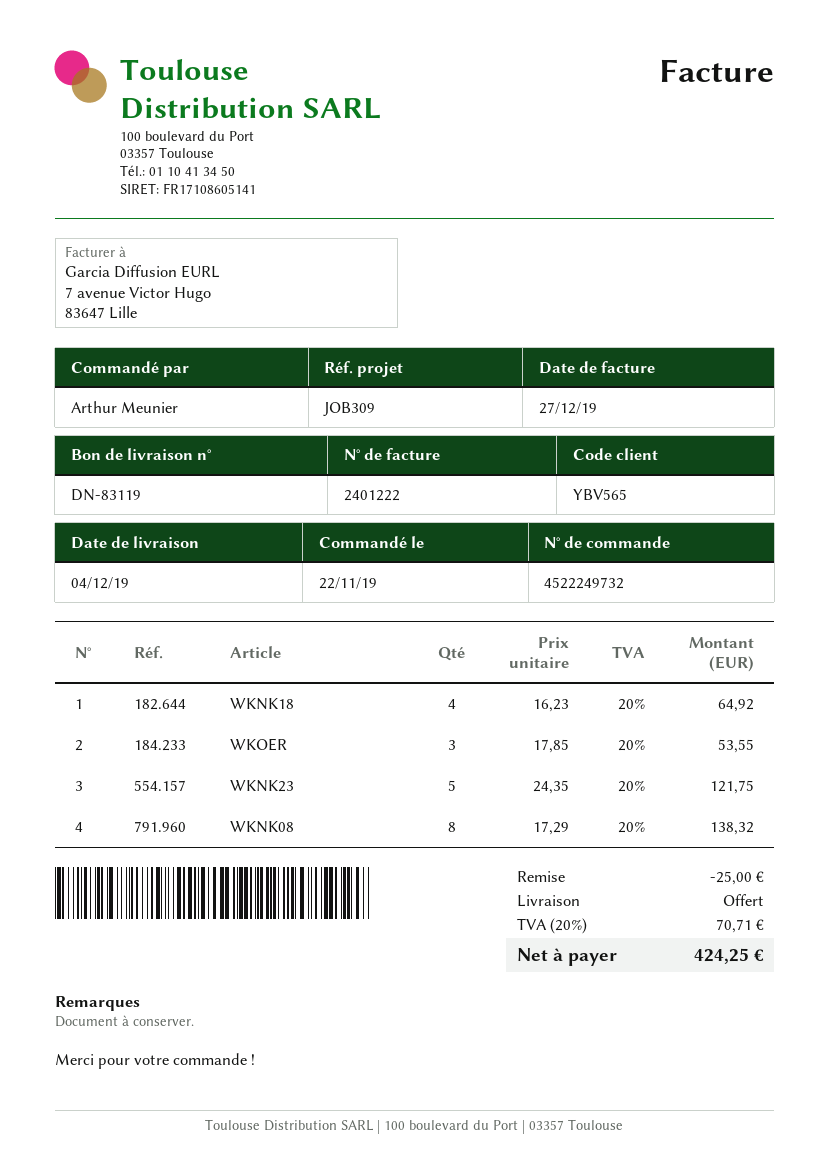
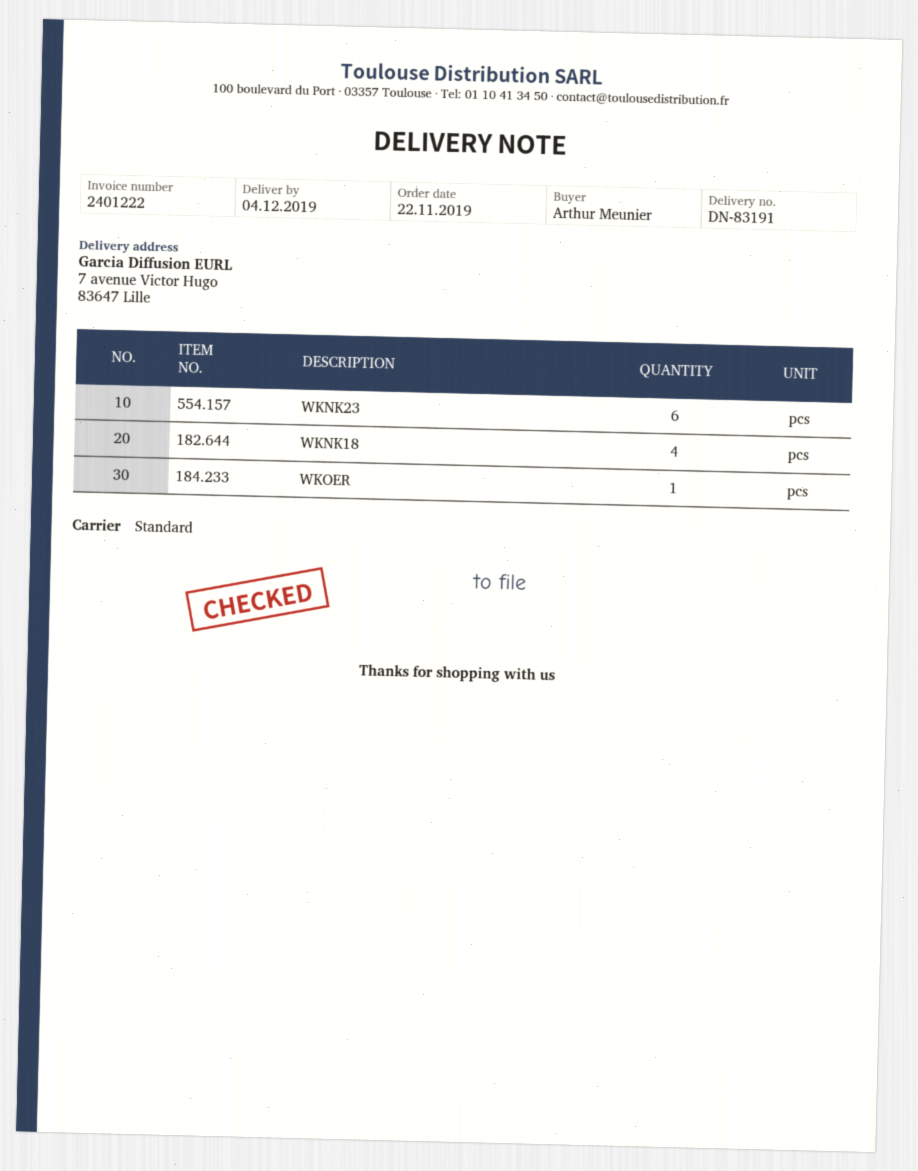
delivery note number: DN-83119 -> DN-83191
WKOER: 3 -> 1
WKNK23: 5 -> 6
WKNK08: 8 -> none

